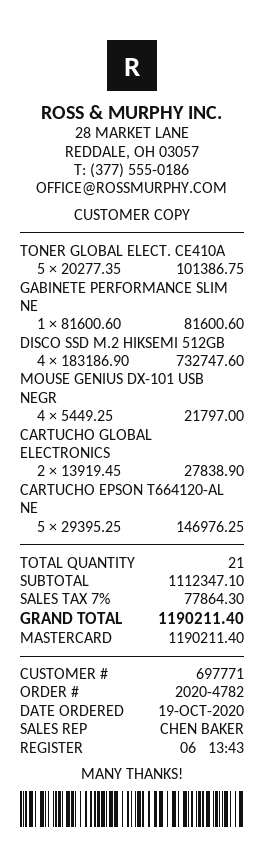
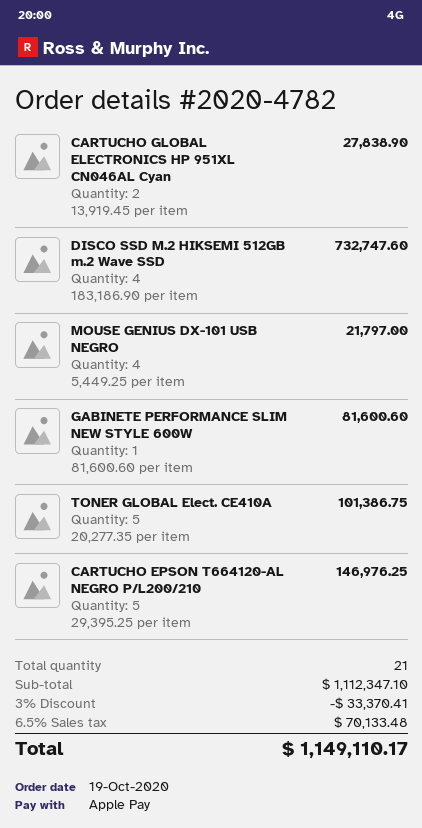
payment method: Mastercard -> Apple Pay
discount: none -> 3% = 33370.41
tax: 7% = 77864.30 -> 6.5% = 70133.48
total: 1190211.40 -> 1149110.17

